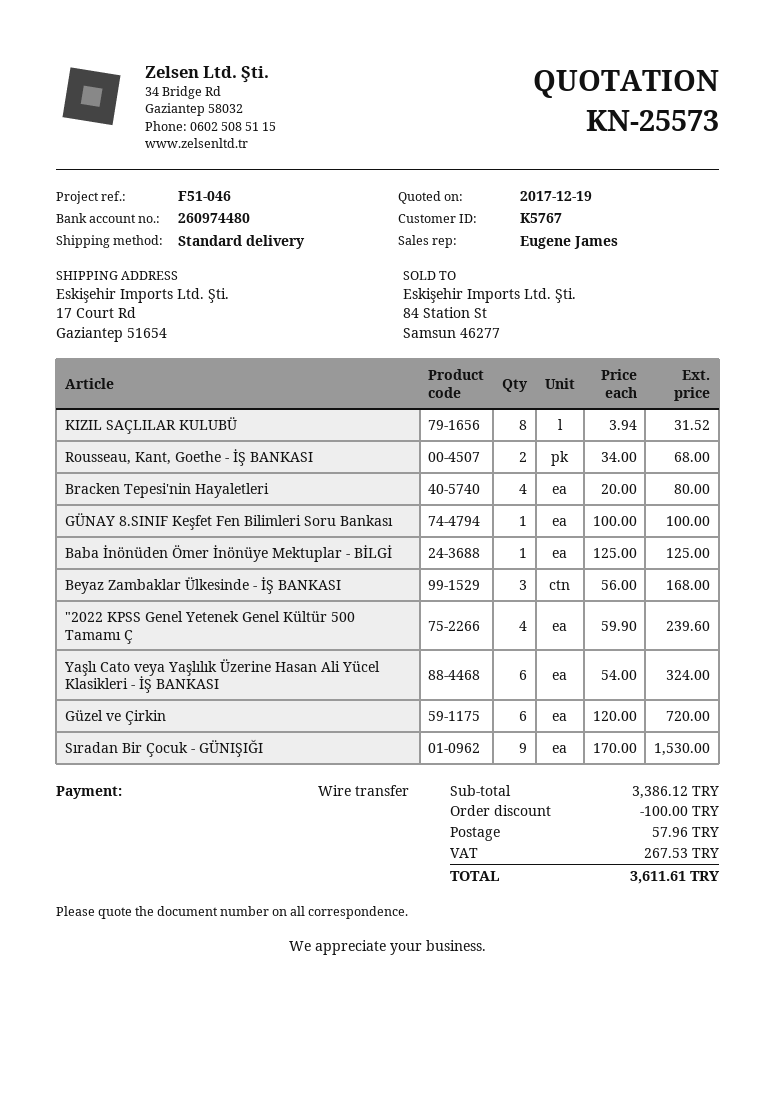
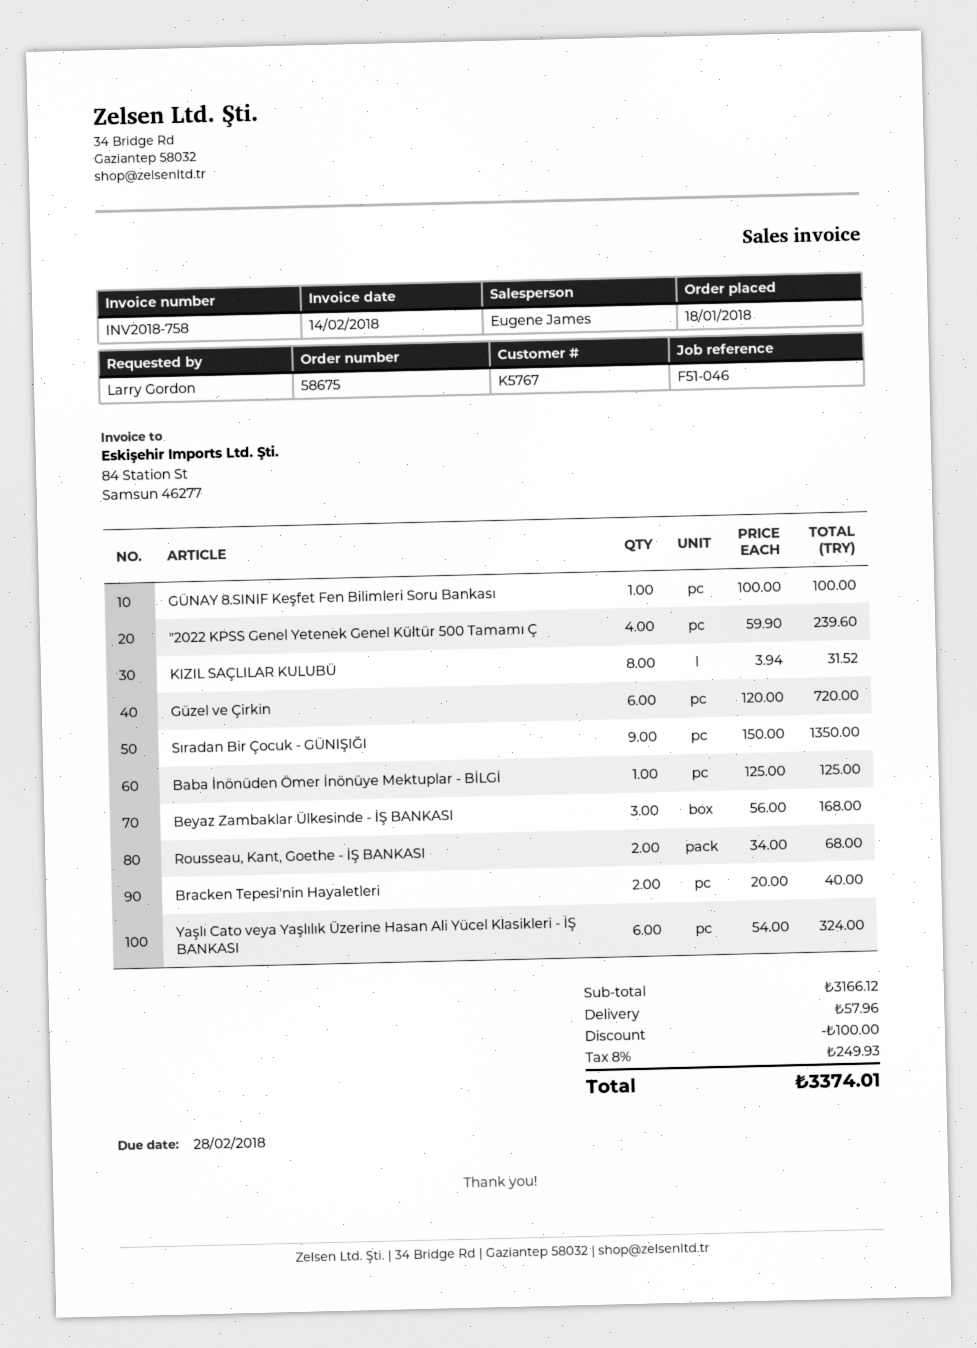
Bracken Tepesi'nin Hayaletleri: 4 x 20.00 = 80.00 -> 2 x 20.00 = 40.00
Sıradan Bir Çocuk - GÜNIŞIĞI: 9 x 170.00 = 1530.00 -> 9 x 150.00 = 1350.00
subtotal: 3386.12 -> 3166.12
tax: 267.53 -> 249.93
total: 3611.61 -> 3374.01

